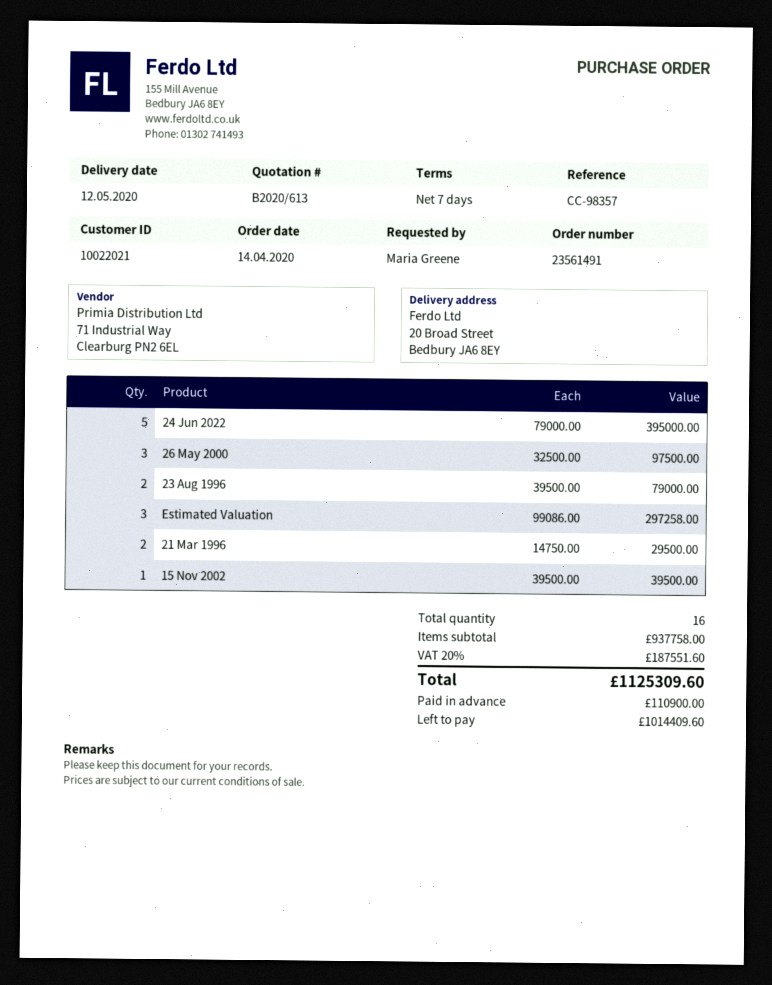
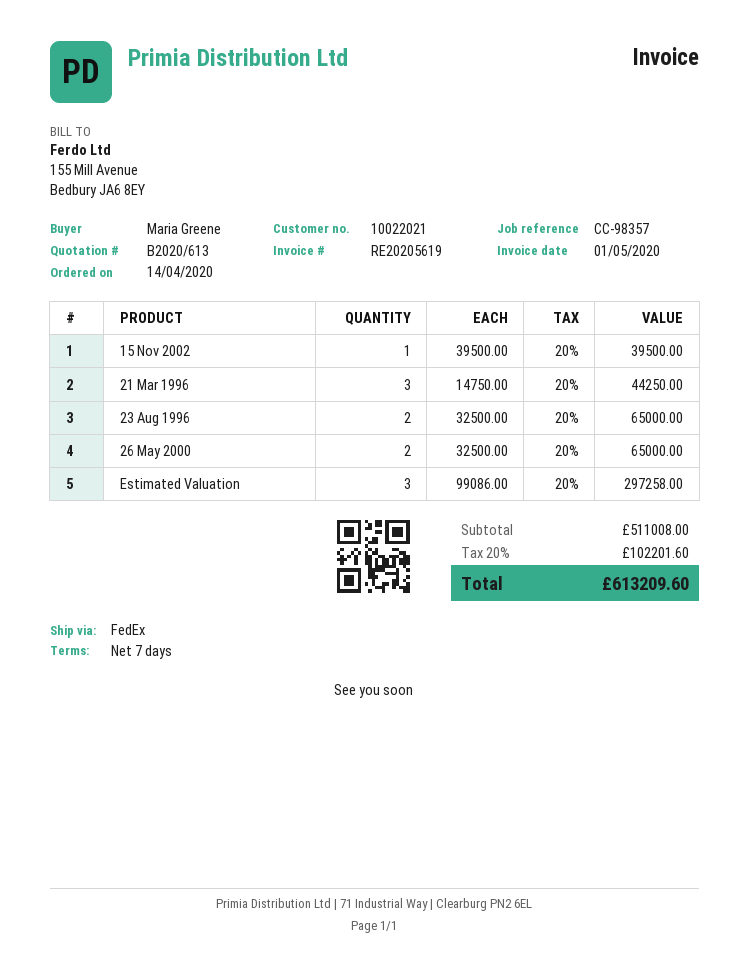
24 Jun 2022: 5 x 79000.00 = 395000.00 -> none
26 May 2000: 3 x 32500.00 = 97500.00 -> 2 x 32500.00 = 65000.00
23 Aug 1996: 2 x 39500.00 = 79000.00 -> 2 x 32500.00 = 65000.00
21 Mar 1996: 2 x 14750.00 = 29500.00 -> 3 x 14750.00 = 44250.00
subtotal: 937758.00 -> 511008.00
tax: 20% = 187551.60 -> 20% = 102201.60
total: 1125309.60 -> 613209.60

